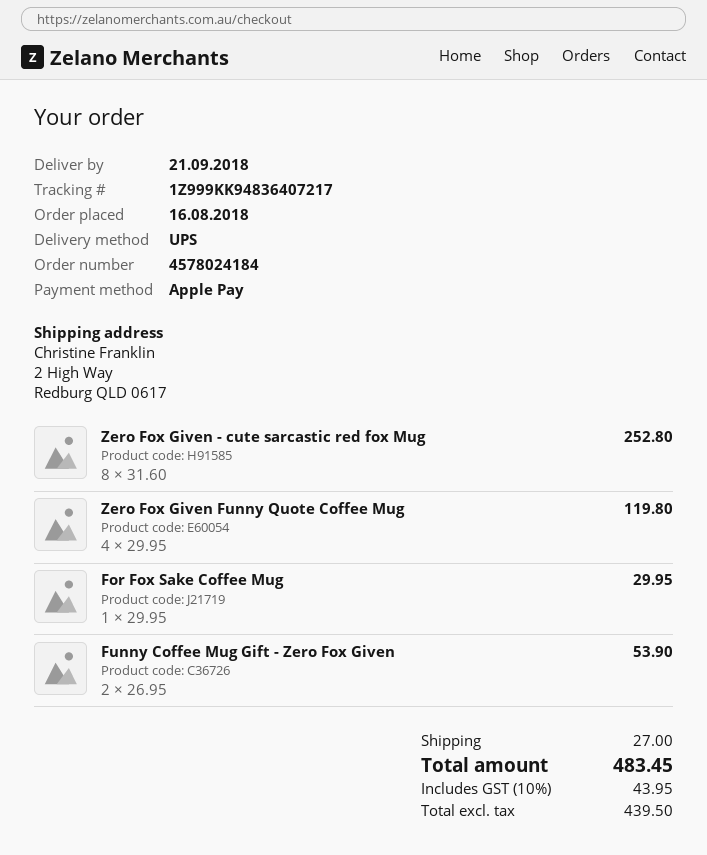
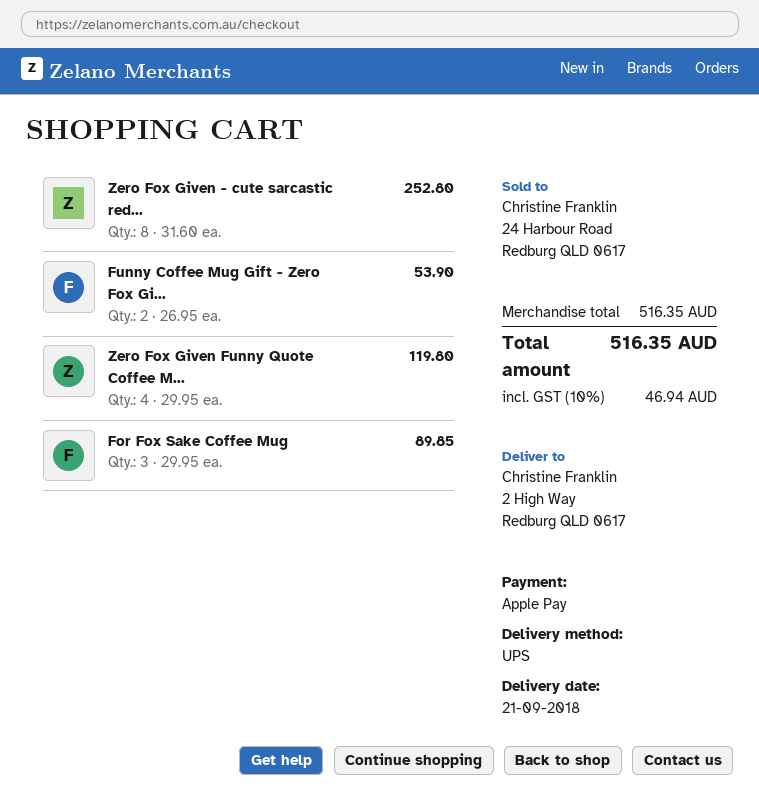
For Fox Sake Coffee Mug: 1 x 29.95 = 29.95 -> 3 x 29.95 = 89.85
shipping: 27.00 -> none
tax: 10% = 43.95 -> 10% = 46.94
total: 483.45 -> 516.35

